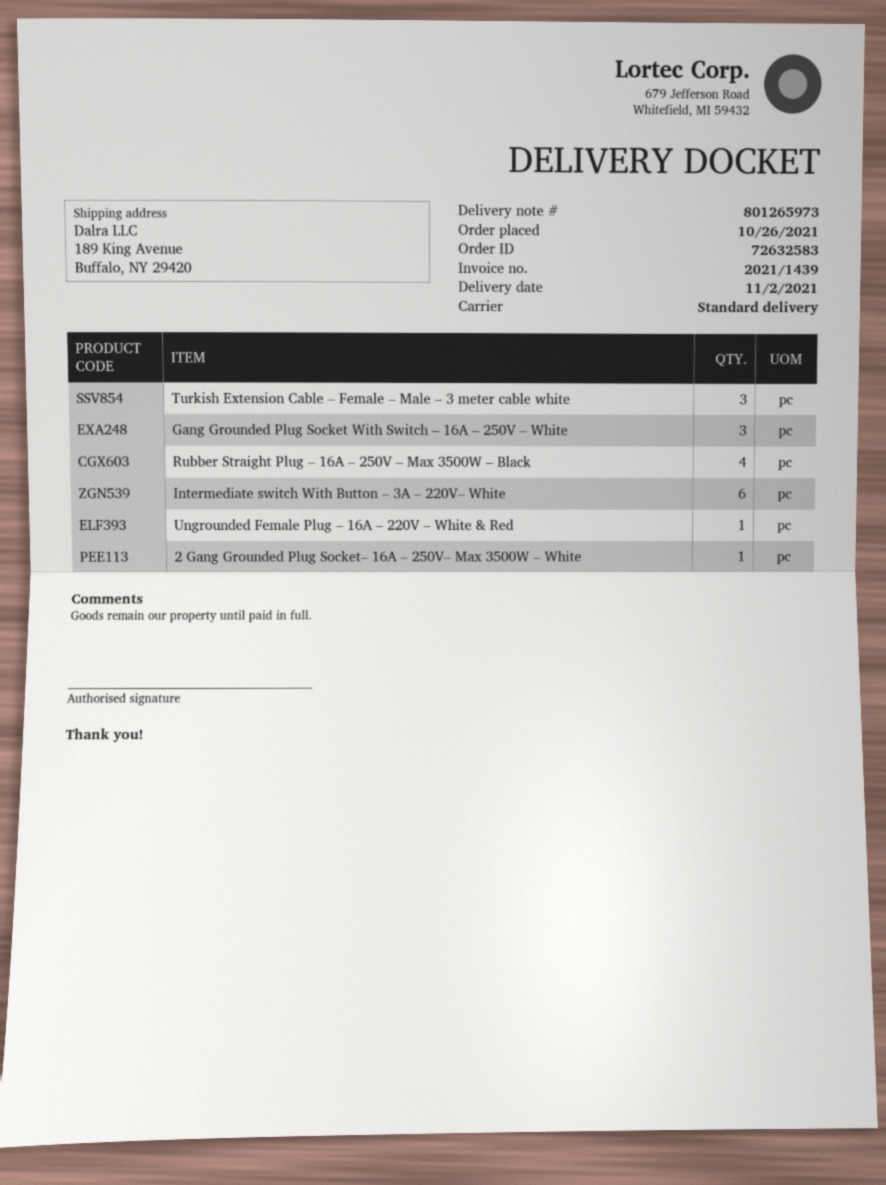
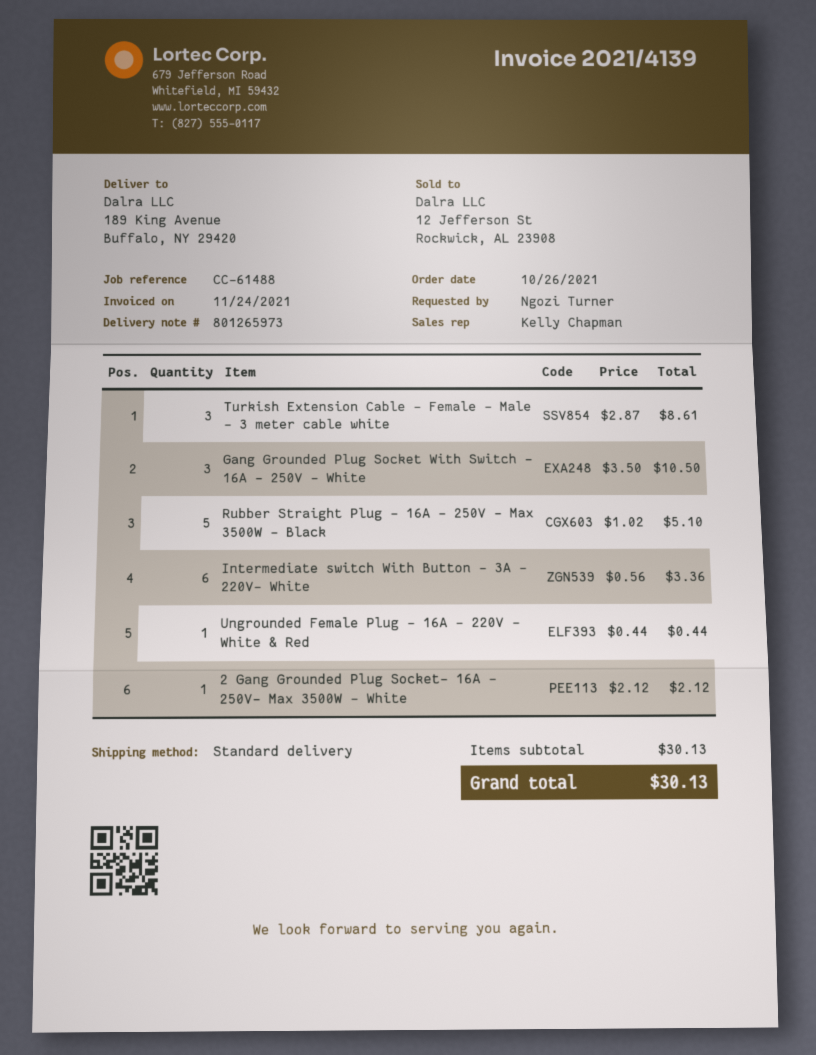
invoice number: 2021/1439 -> 2021/4139
Rubber Straight Plug – 16A – 250V – Max 3500W – Black: 4 -> 5

